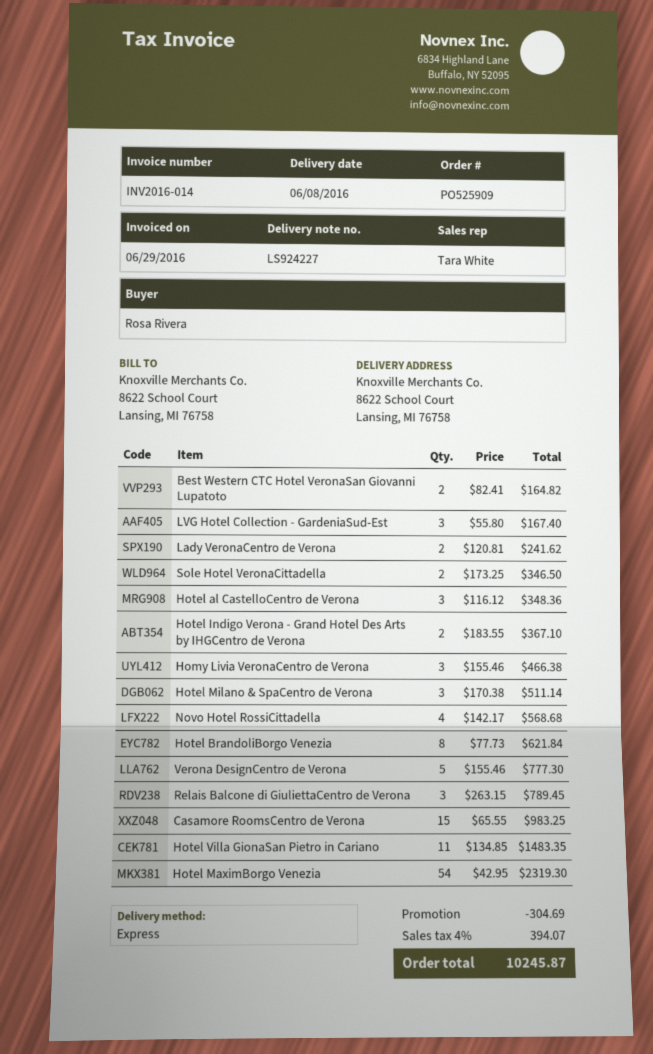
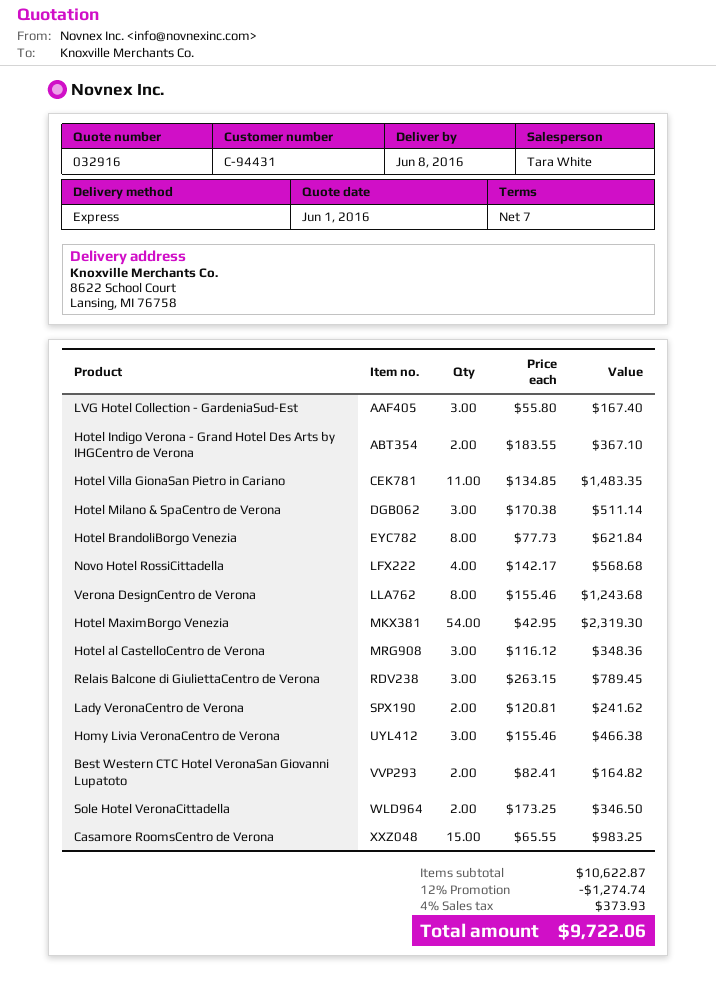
Verona DesignCentro de Verona: 5 x 155.46 = 777.30 -> 8 x 155.46 = 1243.68
discount: 304.69 -> 1274.74
tax: 4% = 394.07 -> 4% = 373.93
total: 10245.87 -> 9722.06

